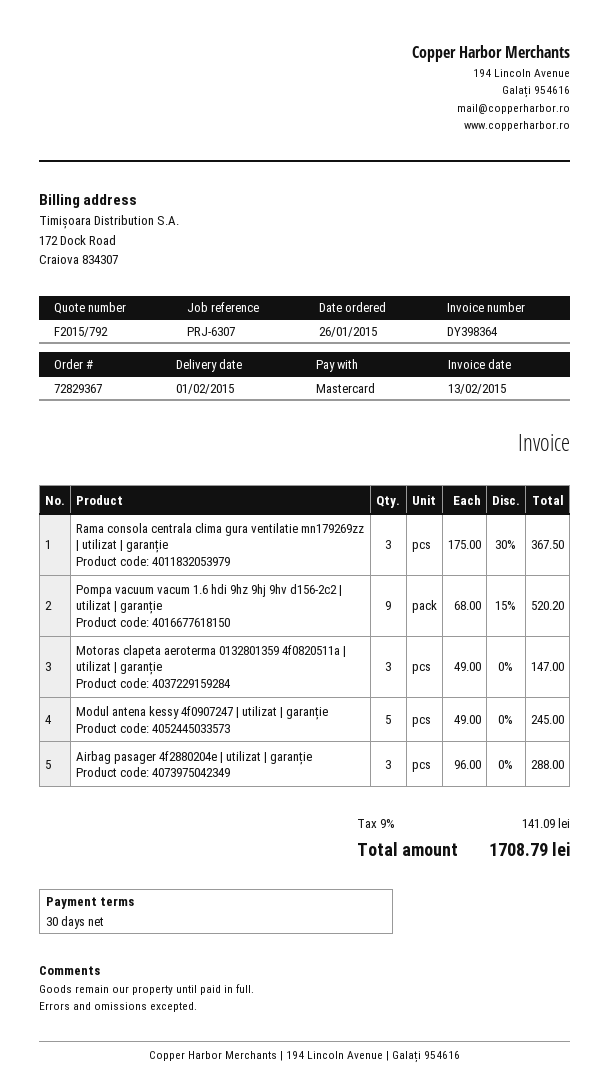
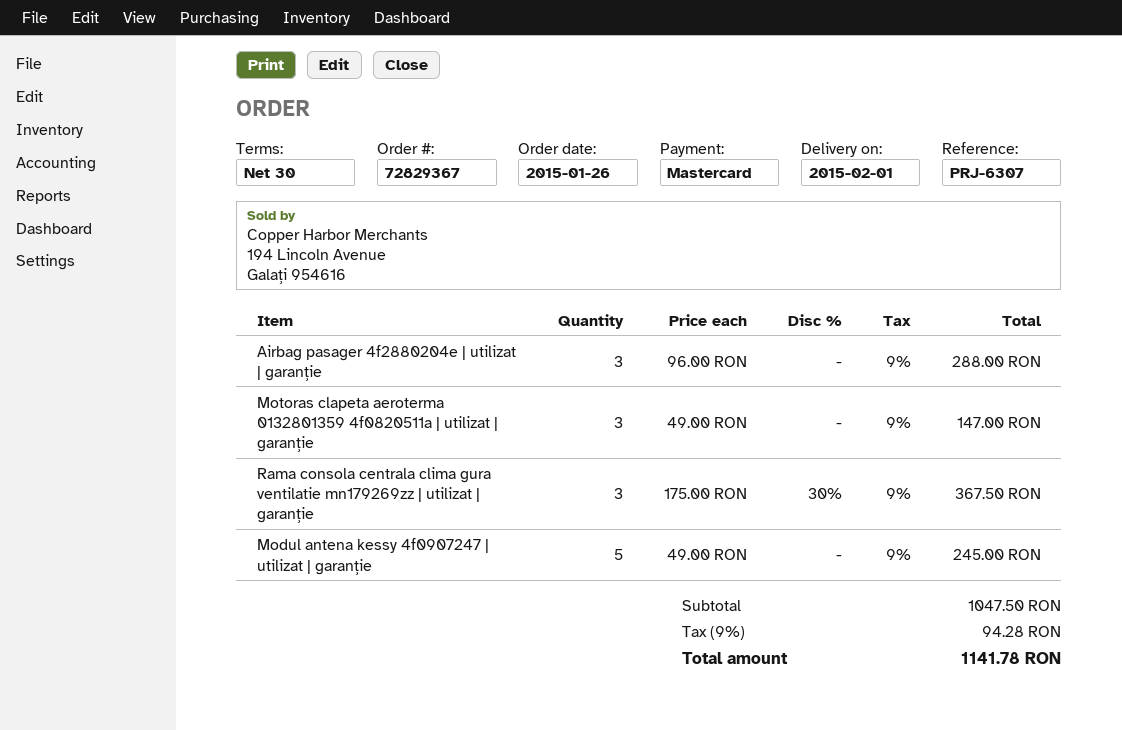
Pompa vacuum vacum 1.6 hdi 9hz 9hj 9hv d156-2c2 | utilizat | garanție: 9 x 68.00 - 15% = 520.20 -> none
tax: 9% = 141.09 -> 9% = 94.28
total: 1708.79 -> 1141.78

